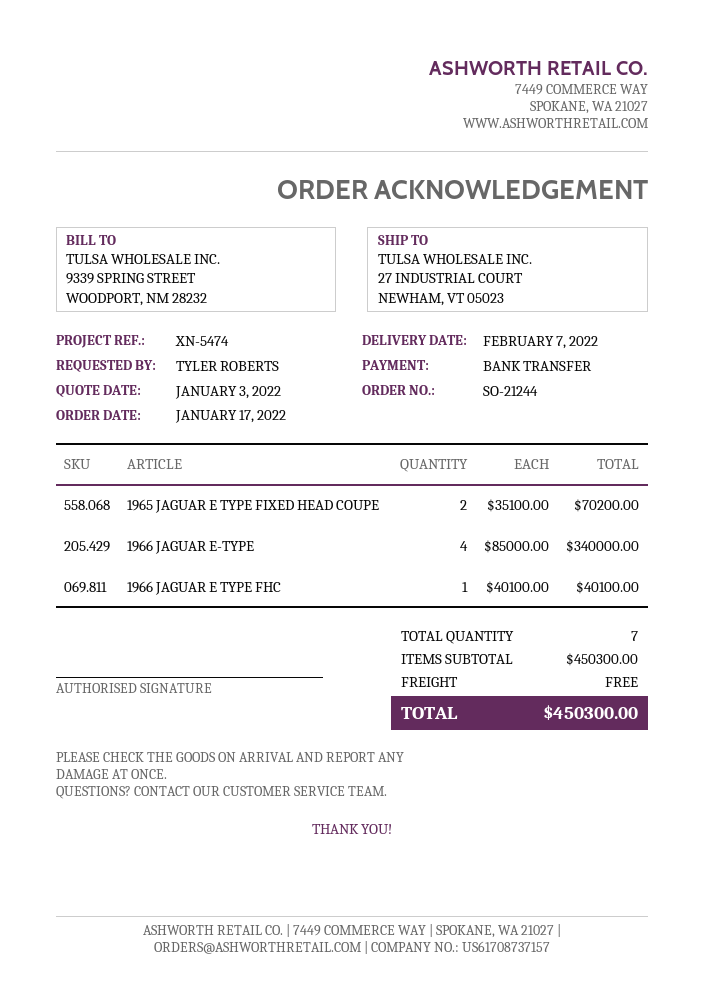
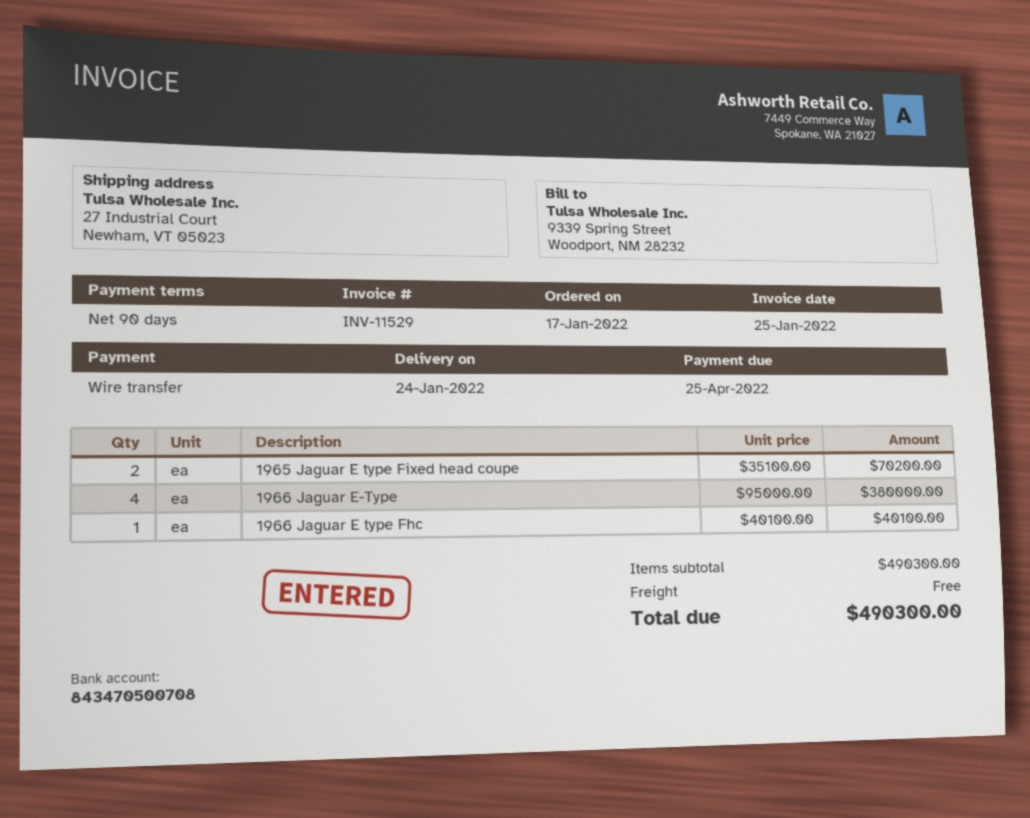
delivery date: 2022-02-07 -> 2022-01-24
1966 JAGUAR E-TYPE: 4 x 85000.00 = 340000.00 -> 4 x 95000.00 = 380000.00
subtotal: 450300.00 -> 490300.00
total: 450300.00 -> 490300.00

